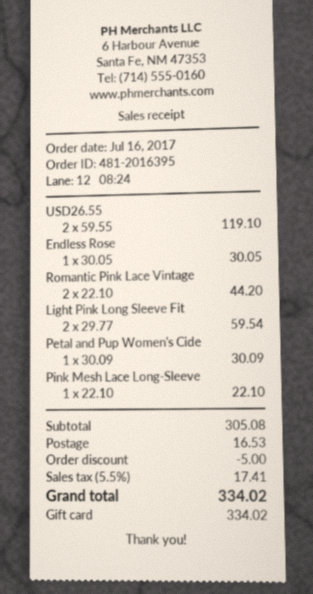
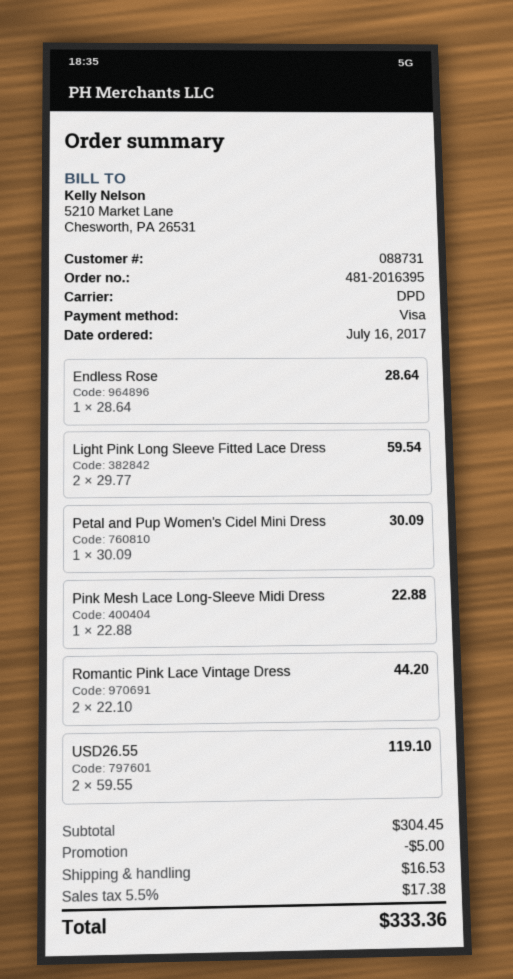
payment method: gift card -> Visa
Endless Rose: 1 x 30.05 = 30.05 -> 1 x 28.64 = 28.64
Pink Mesh Lace Long-Sleeve: 1 x 22.10 = 22.10 -> 1 x 22.88 = 22.88
subtotal: 305.08 -> 304.45
tax: 5.5% = 17.41 -> 5.5% = 17.38
total: 334.02 -> 333.36

